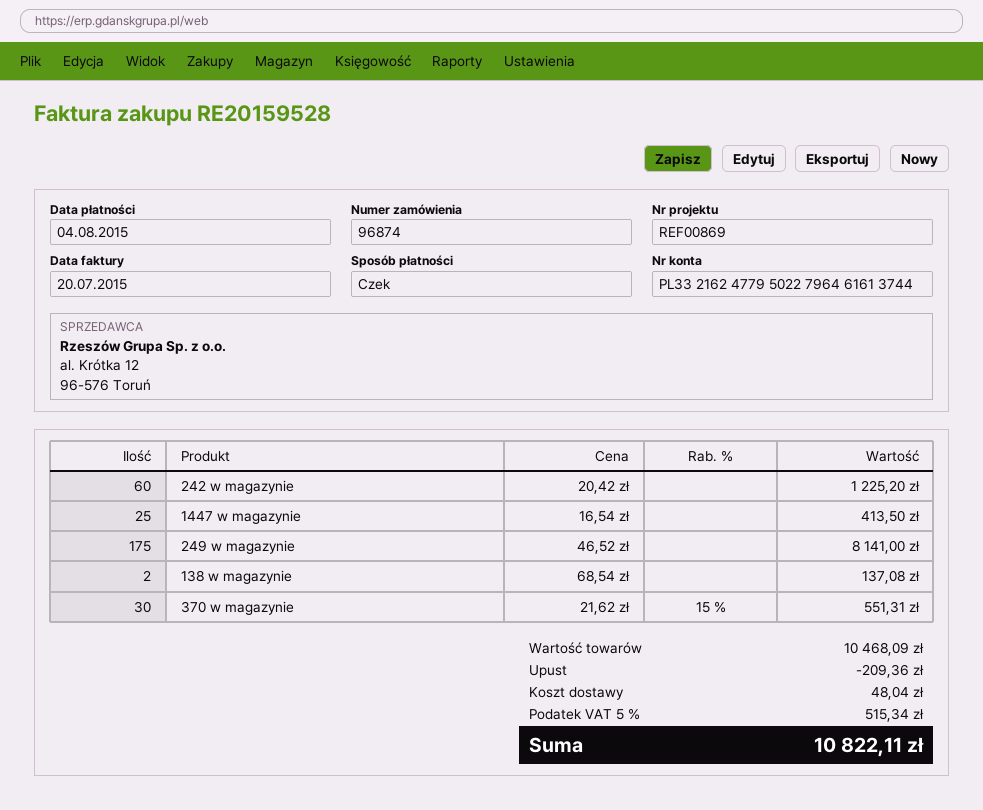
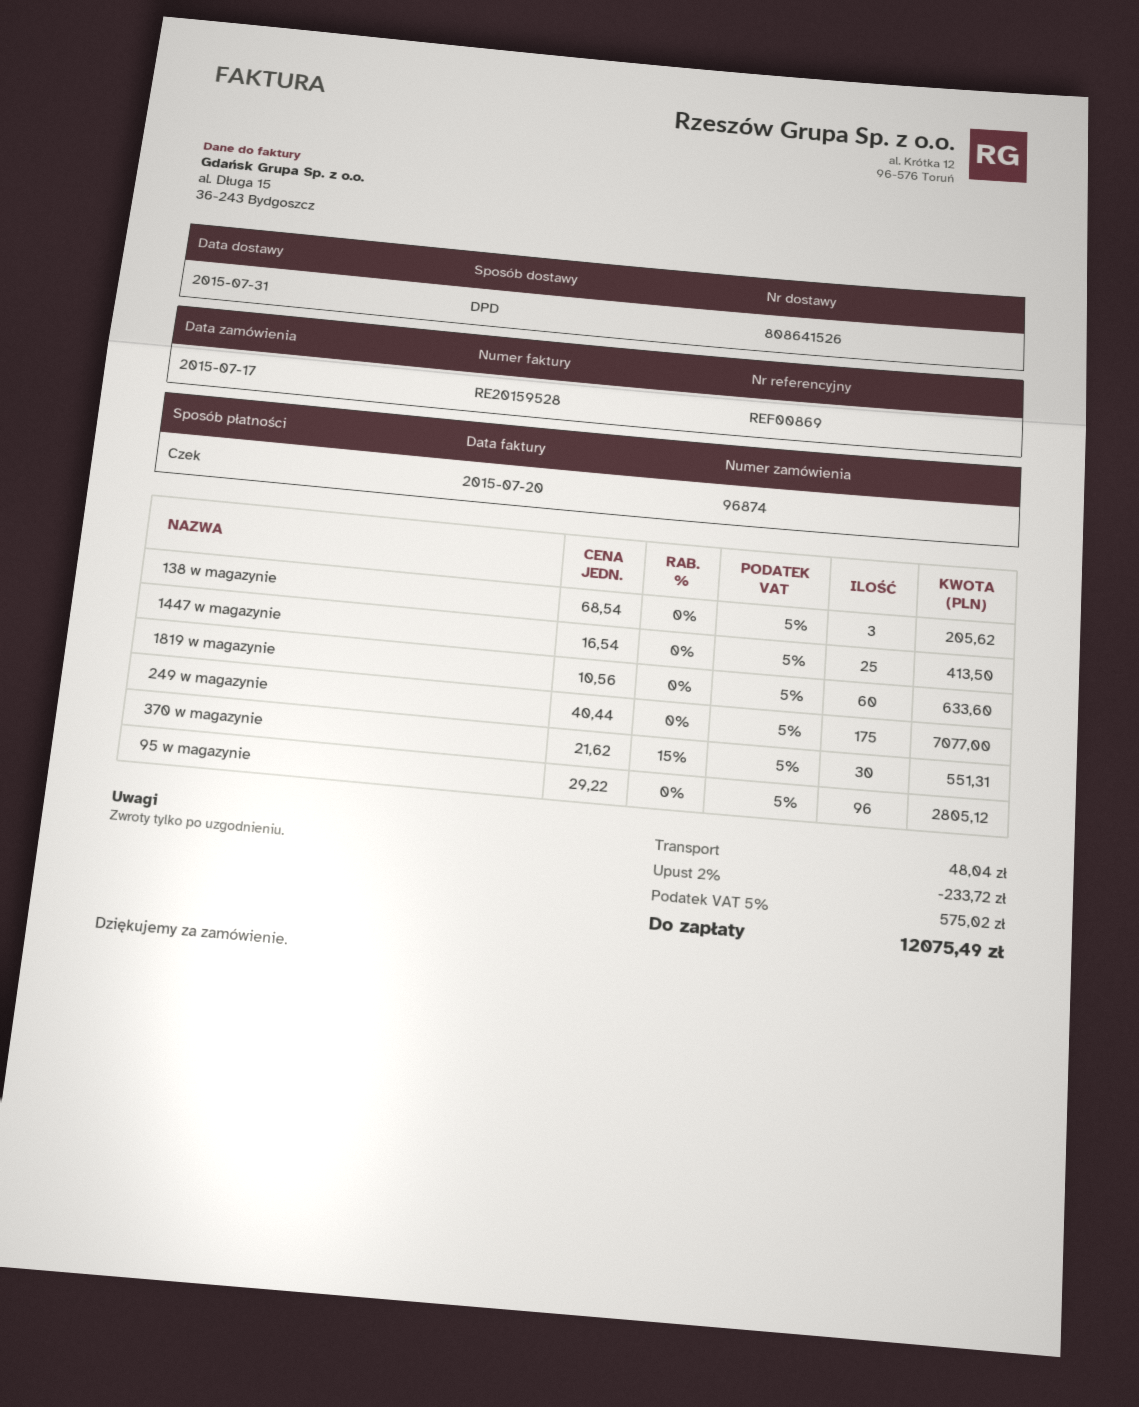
242 w magazynie: 60 x 20.42 = 1225.20 -> none
249 w magazynie: 175 x 46.52 = 8141.00 -> 175 x 40.44 = 7077.00
138 w magazynie: 2 x 68.54 = 137.08 -> 3 x 68.54 = 205.62
1819 w magazynie: none -> 60 x 10.56 = 633.60
95 w magazynie: none -> 96 x 29.22 = 2805.12
discount: 209.36 -> 233.72
tax: 5% = 515.34 -> 5% = 575.02
total: 10822.11 -> 12075.49

